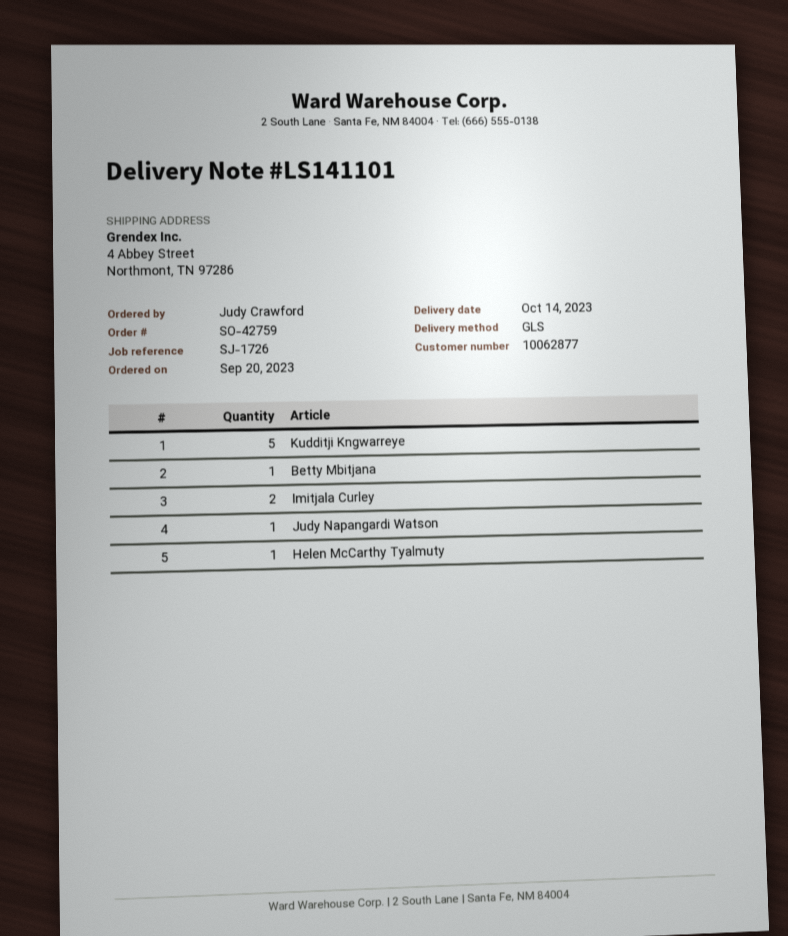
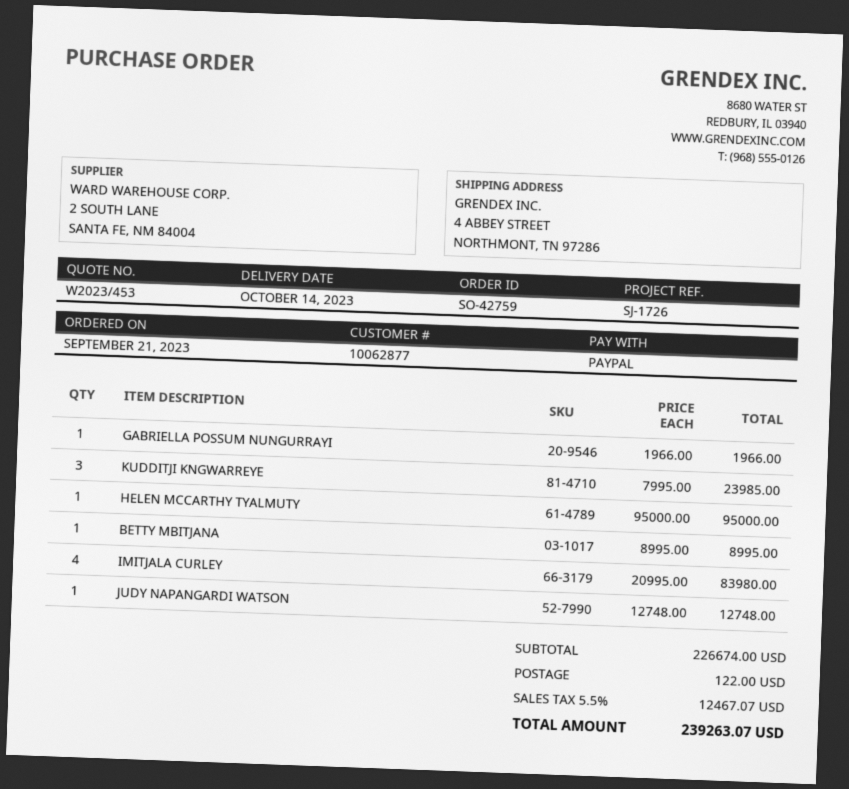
order date: 2023-09-20 -> 2023-09-21
Kudditji Kngwarreye: 5 -> 3
Imitjala Curley: 2 -> 4
GABRIELLA POSSUM NUNGURRAYI: none -> 1

